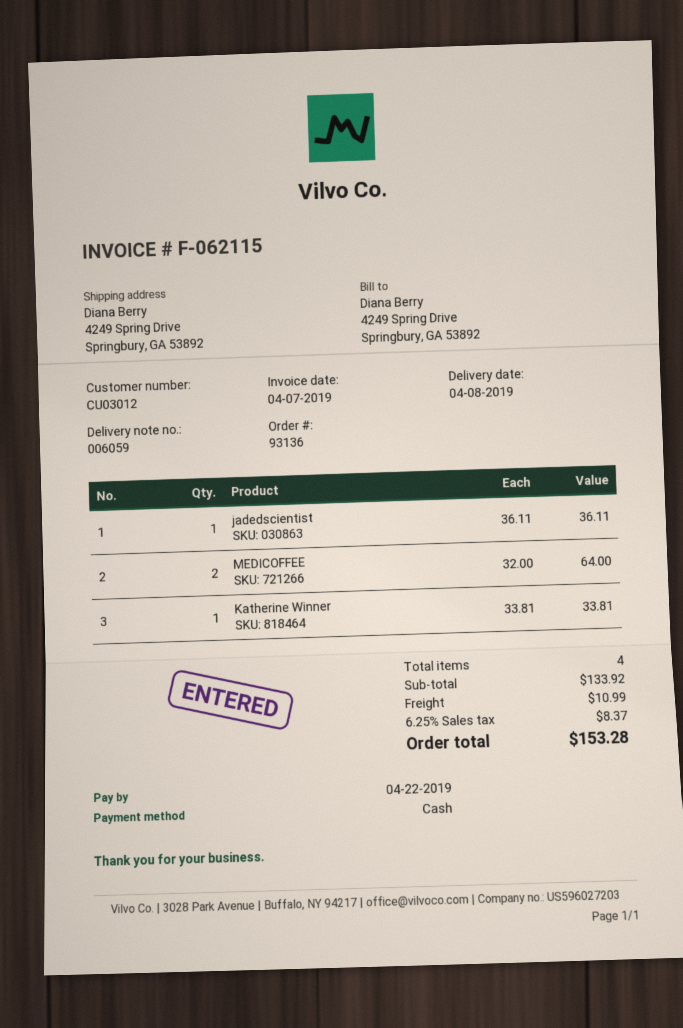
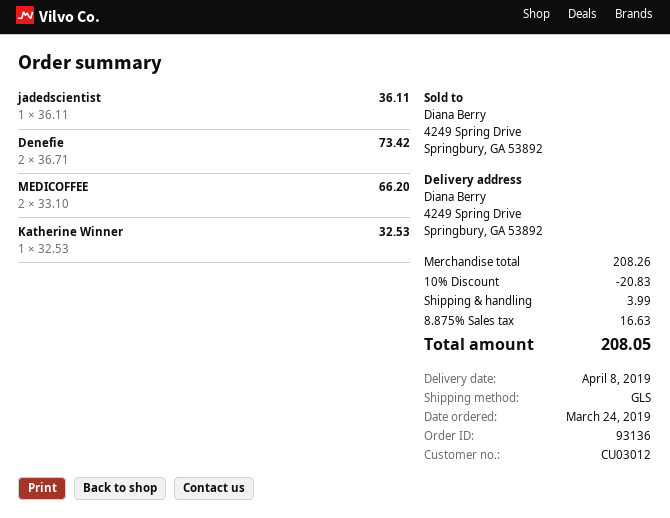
MEDICOFFEE: 2 x 32.00 = 64.00 -> 2 x 33.10 = 66.20
Katherine Winner: 1 x 33.81 = 33.81 -> 1 x 32.53 = 32.53
Denefie: none -> 2 x 36.71 = 73.42
subtotal: 133.92 -> 208.26
discount: none -> 10% = 20.83
shipping: 10.99 -> 3.99
tax: 6.25% = 8.37 -> 8.875% = 16.63
total: 153.28 -> 208.05

